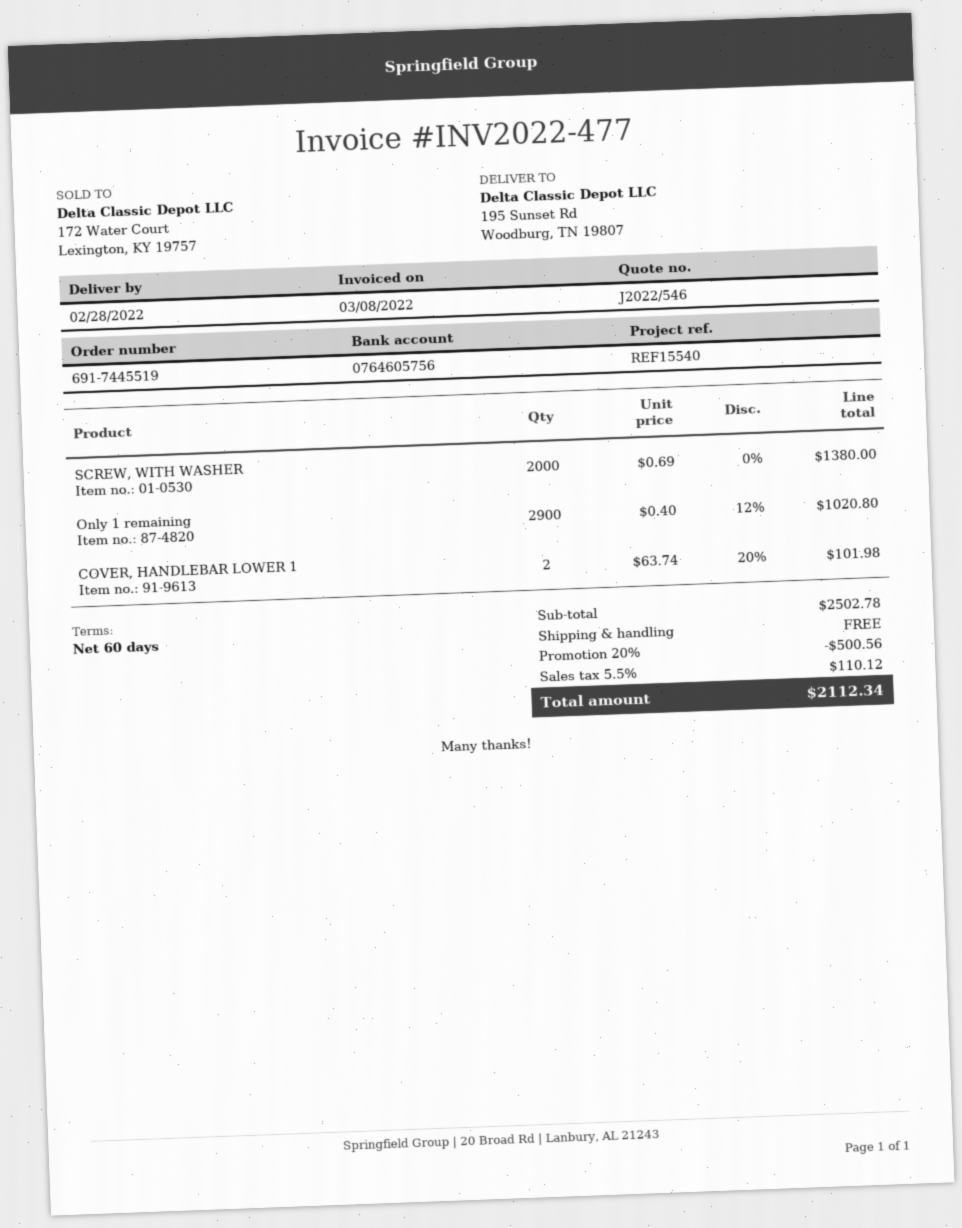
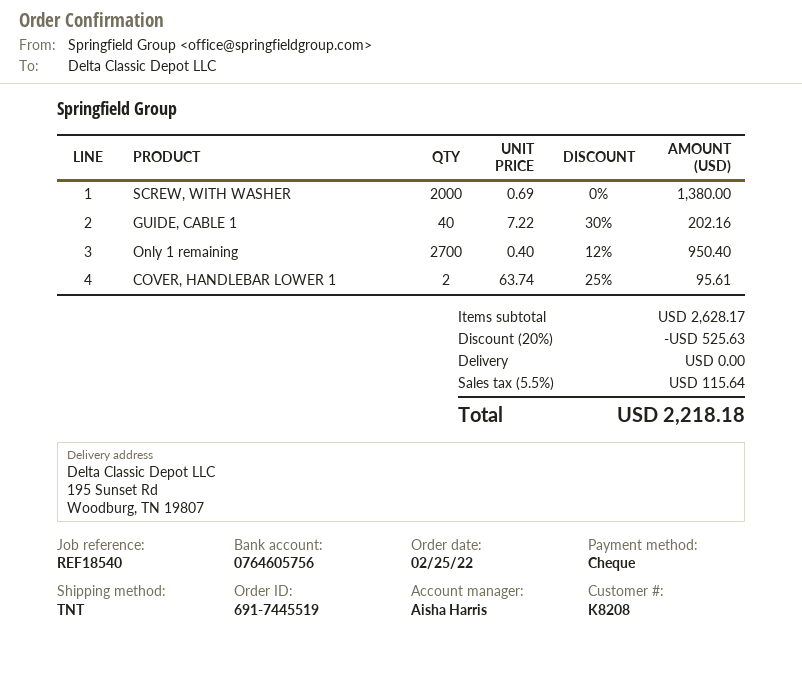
reference: REF15540 -> REF18540
Only 1 remaining: 2900 x 0.40 - 12% = 1020.80 -> 2700 x 0.40 - 12% = 950.40
COVER, HANDLEBAR LOWER 1: 2 x 63.74 - 20% = 101.98 -> 2 x 63.74 - 25% = 95.61
GUIDE, CABLE 1: none -> 40 x 7.22 - 30% = 202.16
subtotal: 2502.78 -> 2628.17
discount: 20% = 500.56 -> 20% = 525.63
tax: 5.5% = 110.12 -> 5.5% = 115.64
total: 2112.34 -> 2218.18

